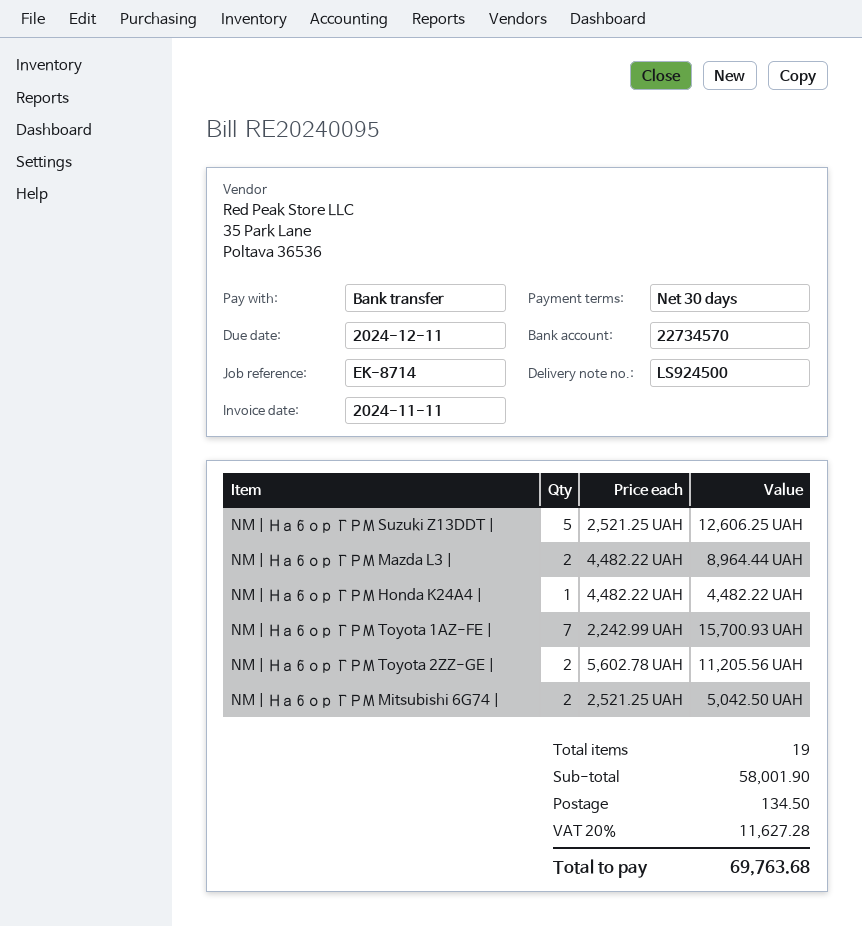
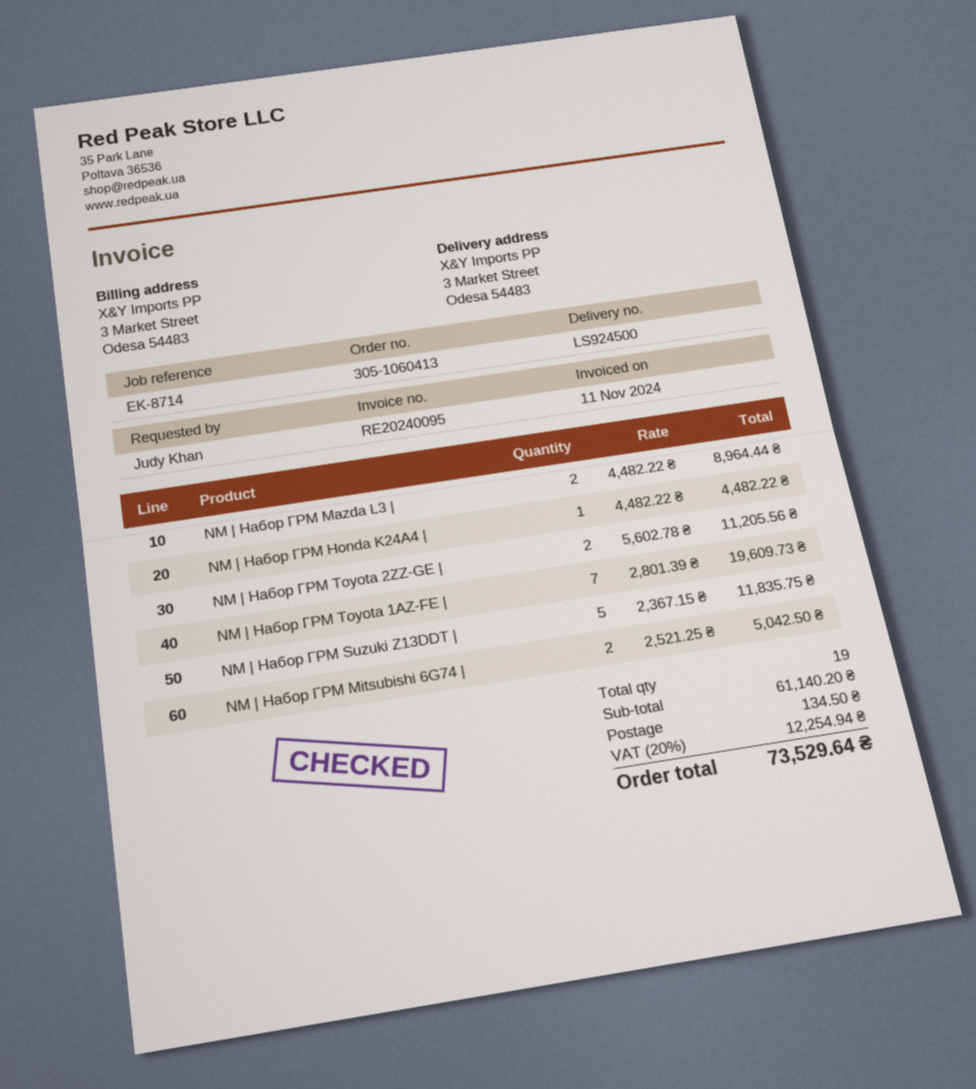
NM | Набор ГРМ Suzuki Z13DDT |: 5 x 2521.25 = 12606.25 -> 5 x 2367.15 = 11835.75
NM | Набор ГРМ Toyota 1AZ-FE |: 7 x 2242.99 = 15700.93 -> 7 x 2801.39 = 19609.73
subtotal: 58001.90 -> 61140.20
tax: 20% = 11627.28 -> 20% = 12254.94
total: 69763.68 -> 73529.64

